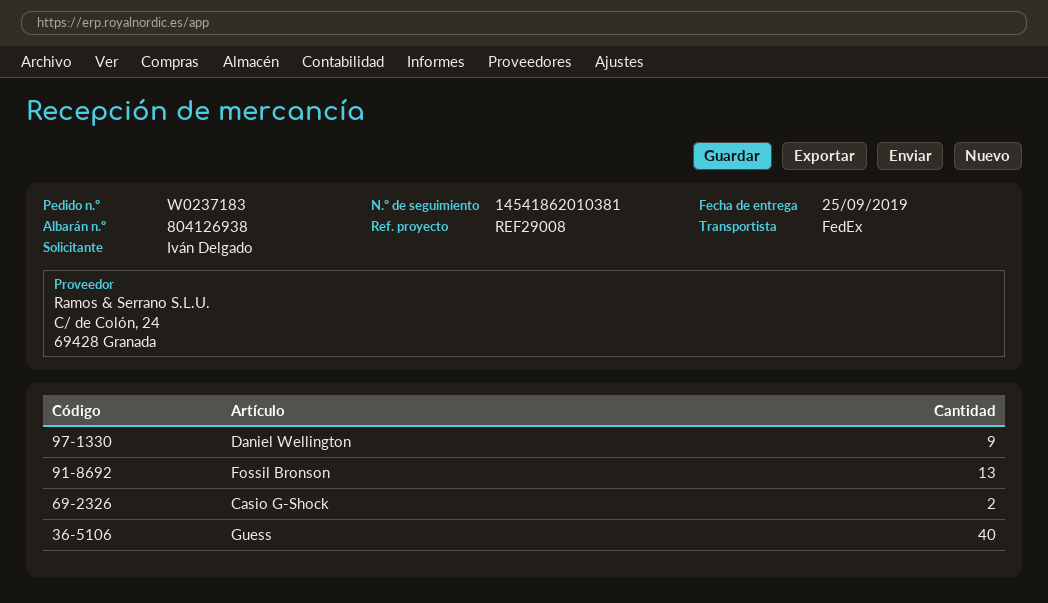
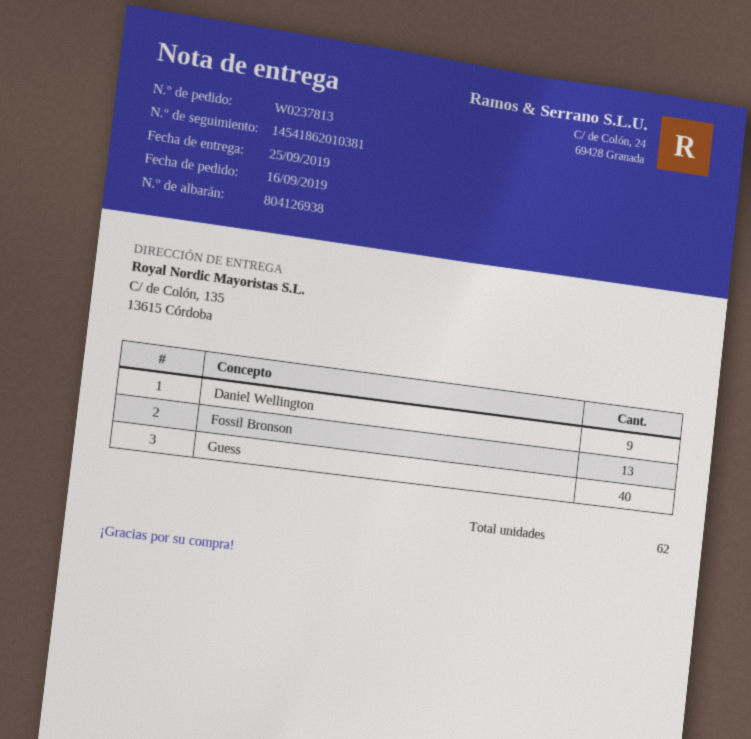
order number: W0237183 -> W0237813
Casio G-Shock: 2 -> none

